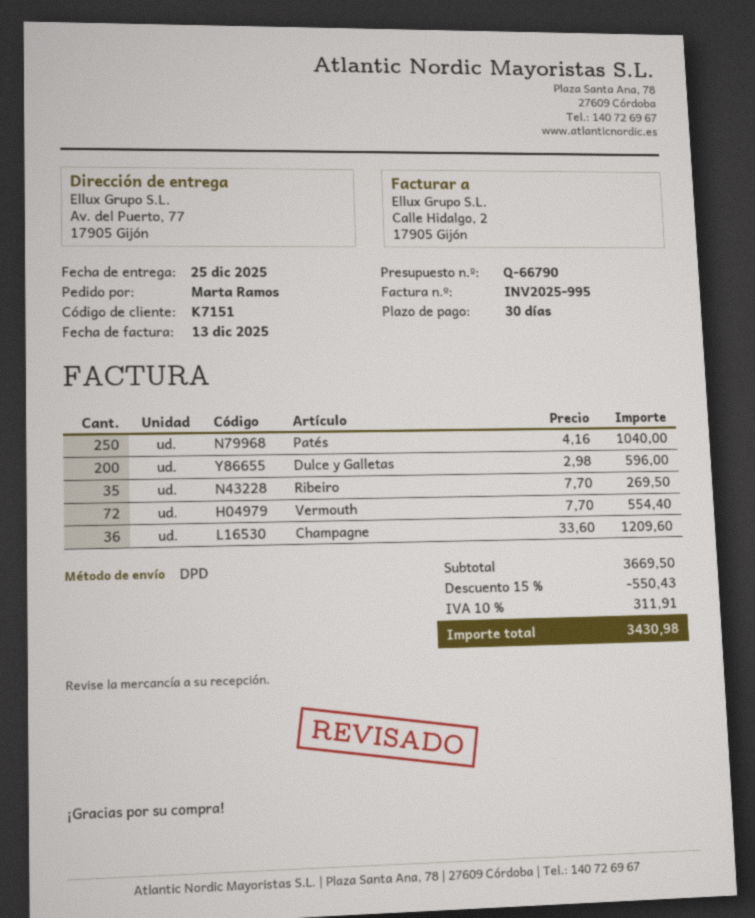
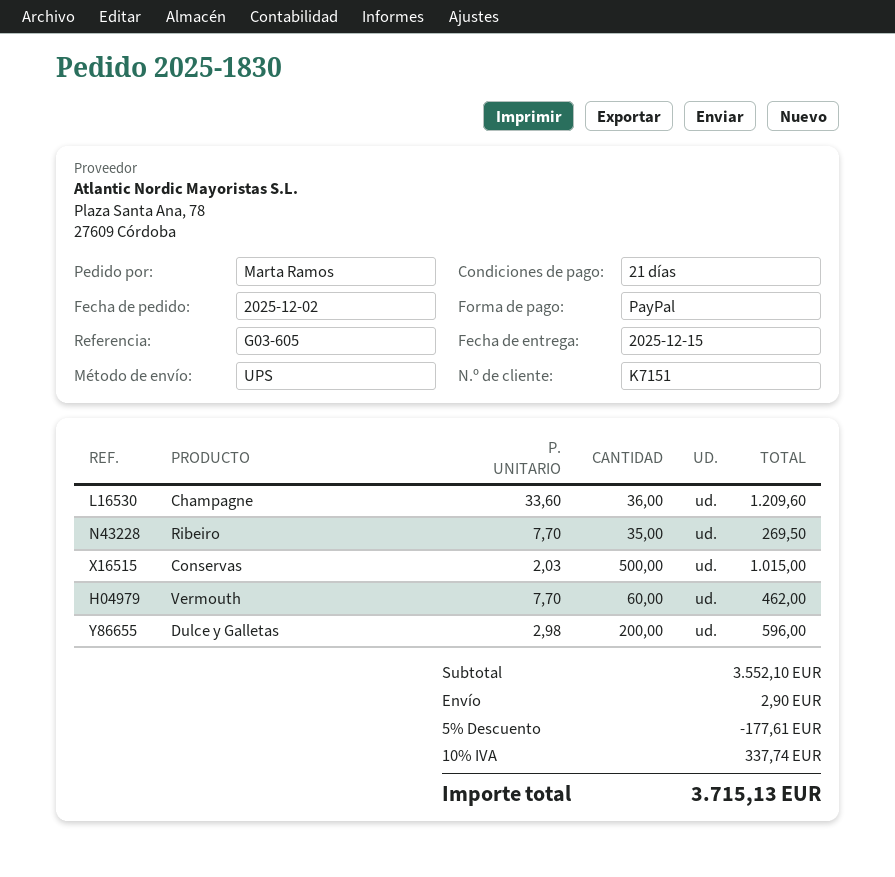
delivery date: 2025-12-25 -> 2025-12-15
payment terms: 30 days -> 21 days
shipping method: DPD -> UPS
Patés: 250 x 4.16 = 1040.00 -> none
Vermouth: 72 x 7.70 = 554.40 -> 60 x 7.70 = 462.00
Conservas: none -> 500 x 2.03 = 1015.00
subtotal: 3669.50 -> 3552.10
discount: 15% = 550.43 -> 5% = 177.61
shipping: none -> 2.90
tax: 10% = 311.91 -> 10% = 337.74
total: 3430.98 -> 3715.13

